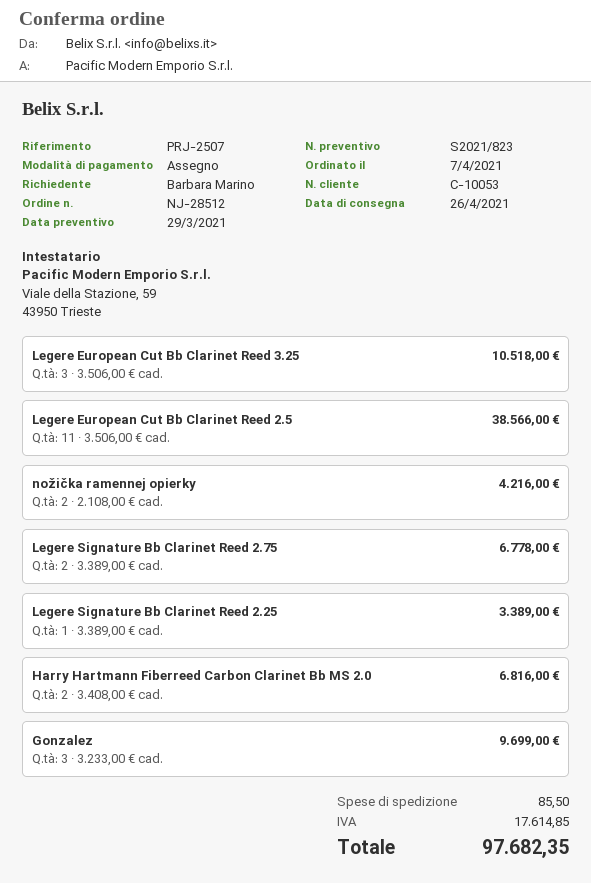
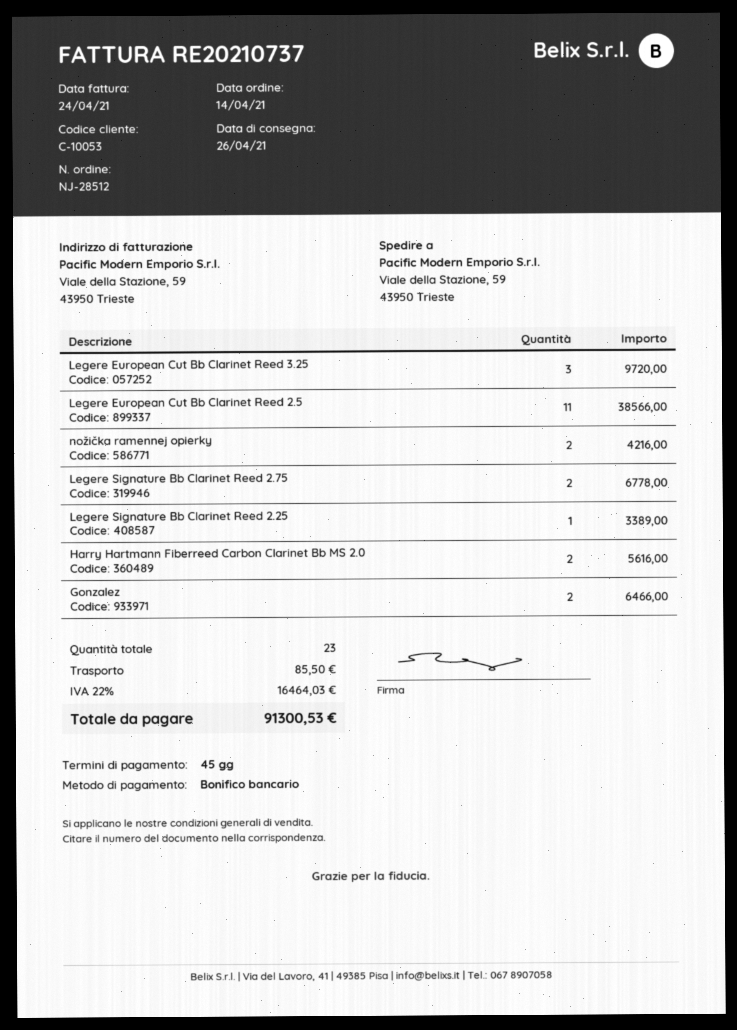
order date: 2021-04-07 -> 2021-04-14
payment method: cheque -> bank transfer
Legere European Cut Bb Clarinet Reed 3.25: 3 for 10518.00 -> 3 for 9720.00
Harry Hartmann Fiberreed Carbon Clarinet Bb MS 2.0: 2 for 6816.00 -> 2 for 5616.00
Gonzalez: 3 for 9699.00 -> 2 for 6466.00
tax: 17614.85 -> 16464.03
total: 97682.35 -> 91300.53

